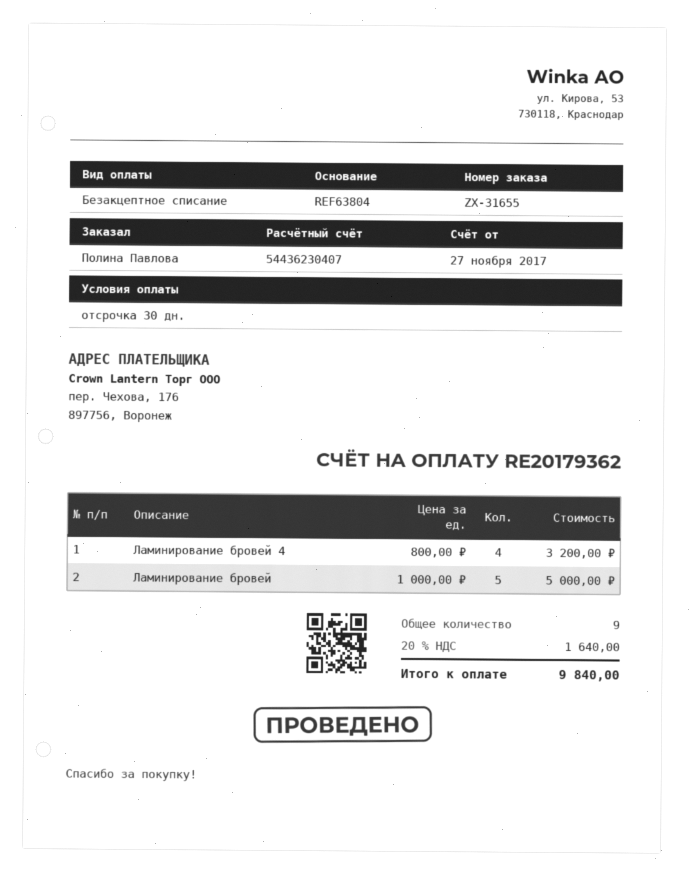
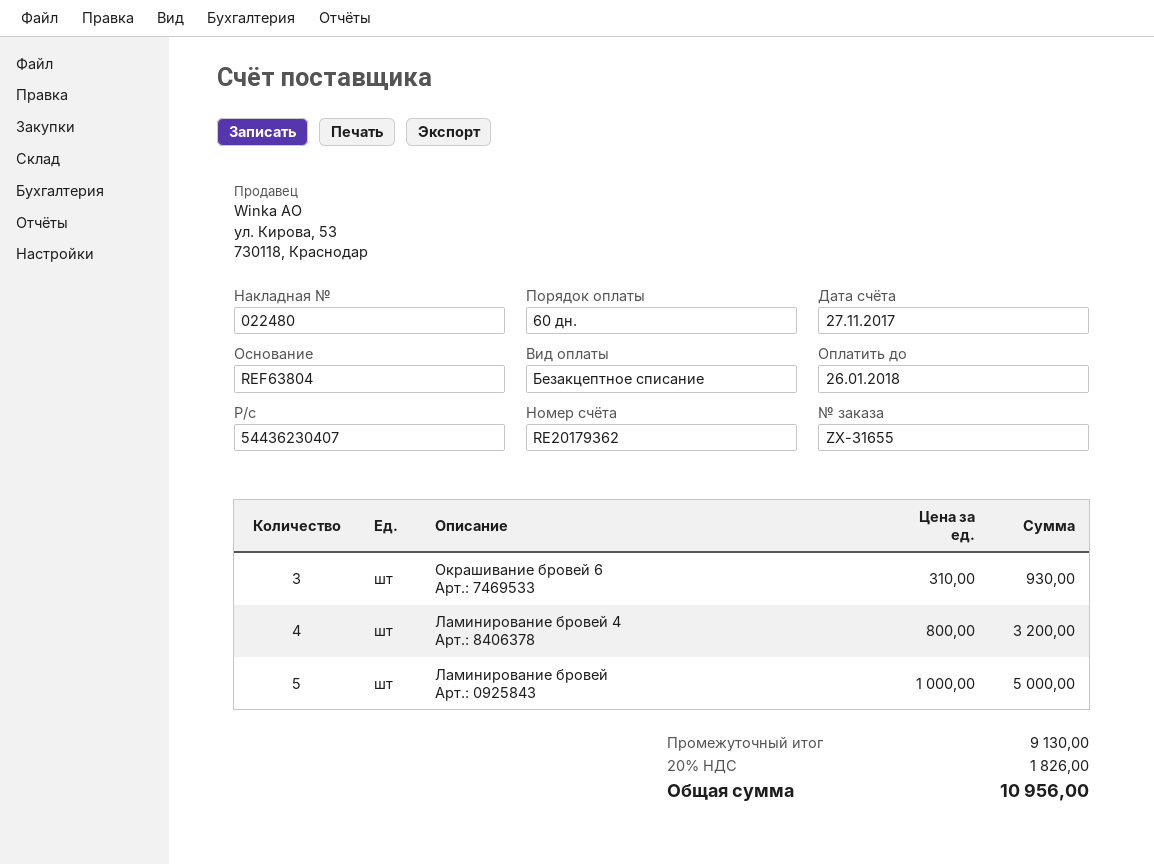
payment terms: 30 days -> 60 days
Окрашивание бровей 6: none -> 3 x 310.00 = 930.00
tax: 20% = 1640.00 -> 20% = 1826.00
total: 9840.00 -> 10956.00

